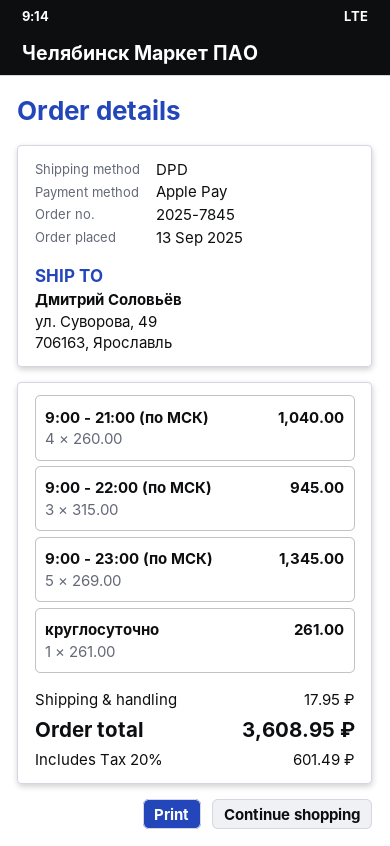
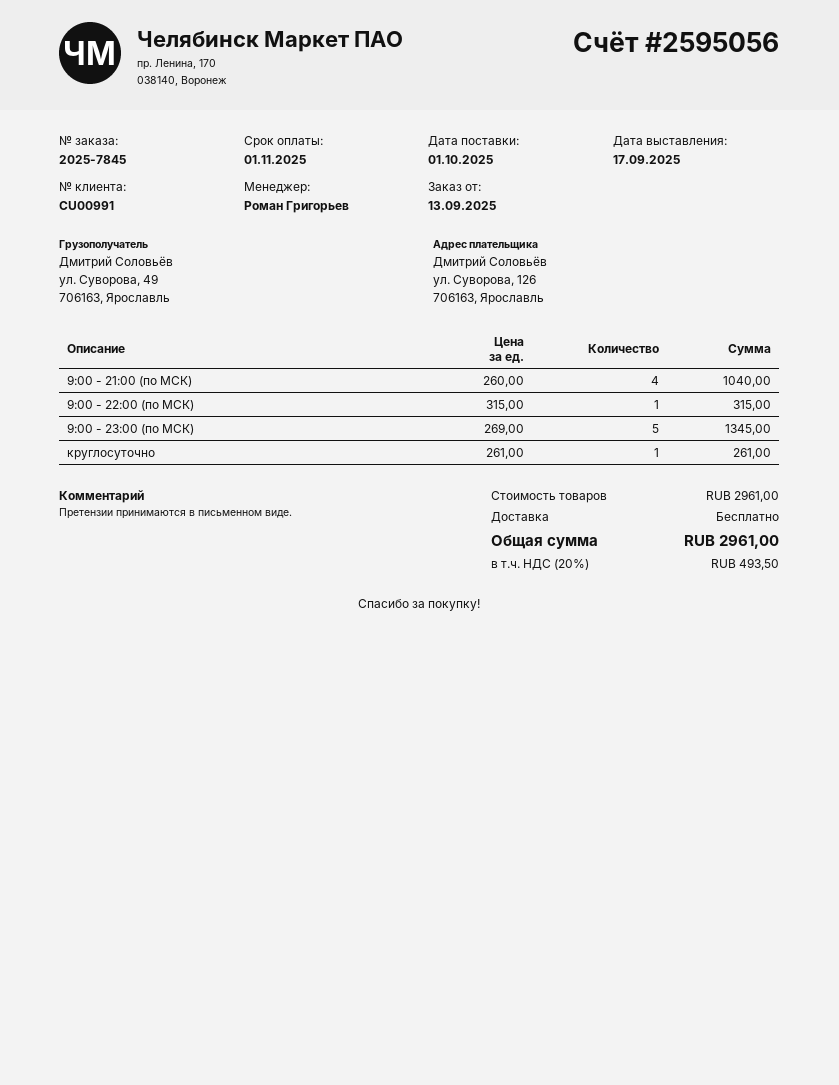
9:00 - 22:00 (по МСК): 3 x 315.00 = 945.00 -> 1 x 315.00 = 315.00
shipping: 17.95 -> 0.00
tax: 20% = 601.49 -> 20% = 493.50
total: 3608.95 -> 2961.00

